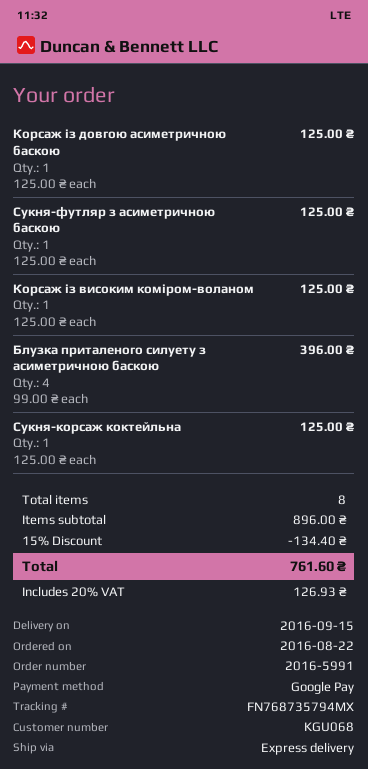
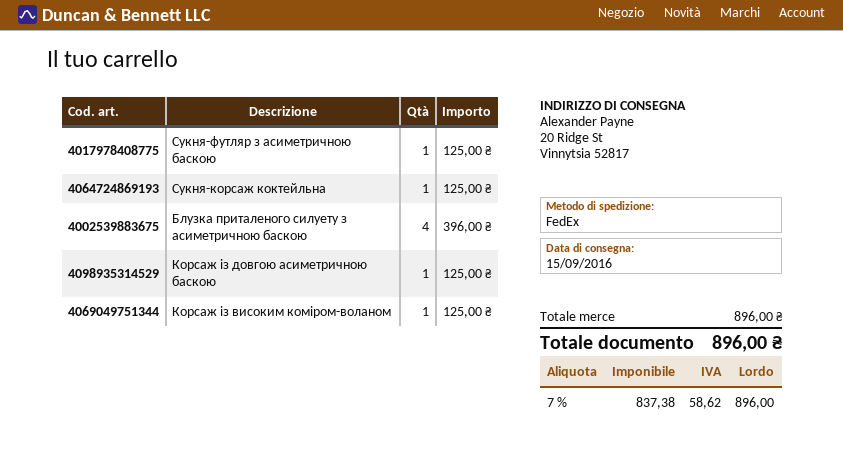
shipping method: express -> FedEx
discount: 15% = 134.40 -> none
tax: 20% = 126.93 -> 7% = 58.62
total: 761.60 -> 896.00

